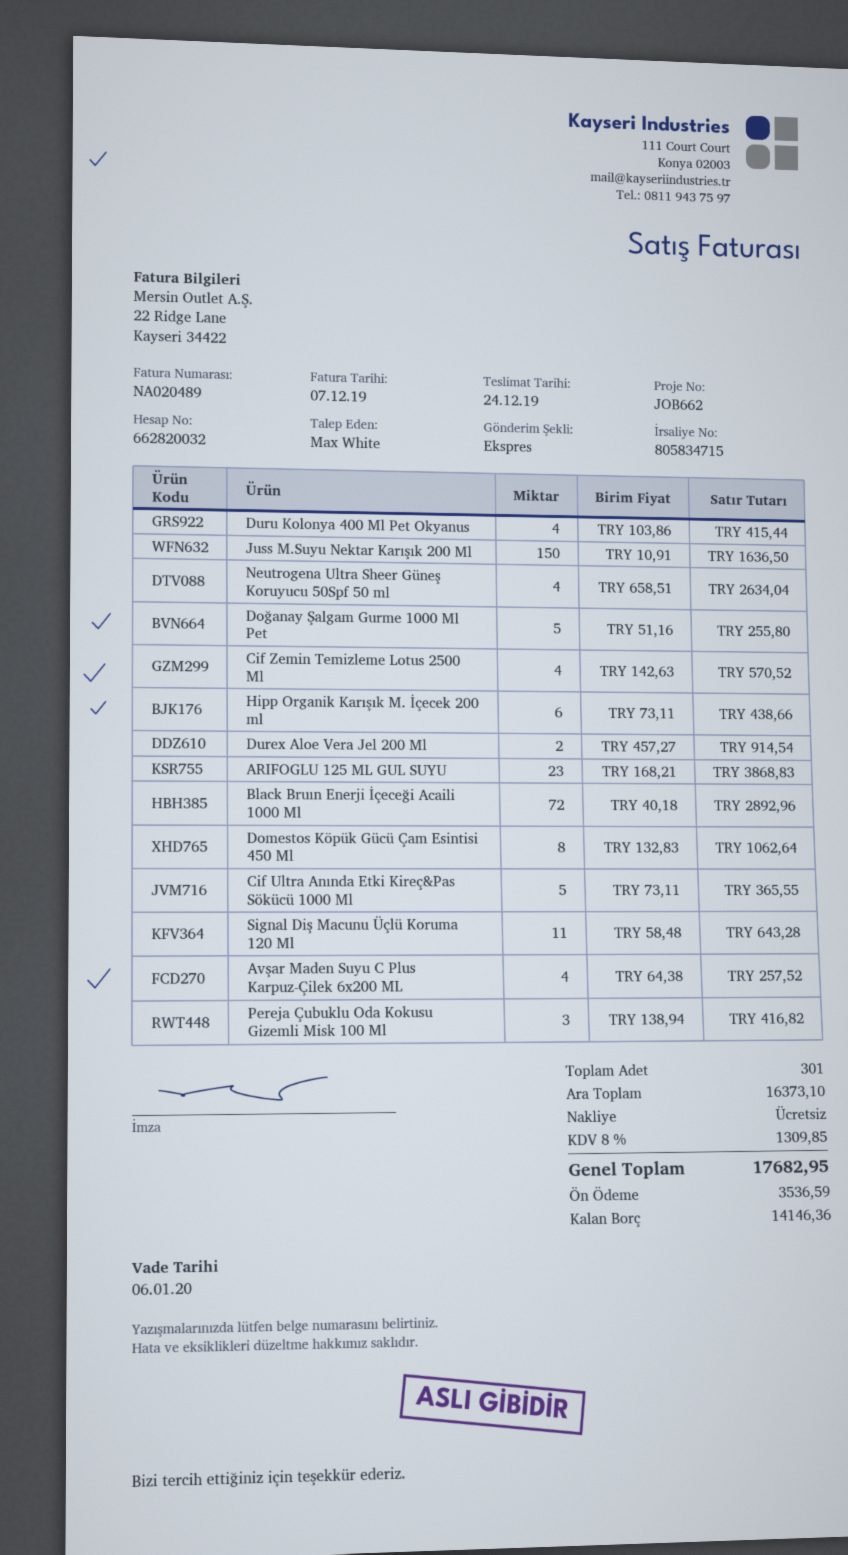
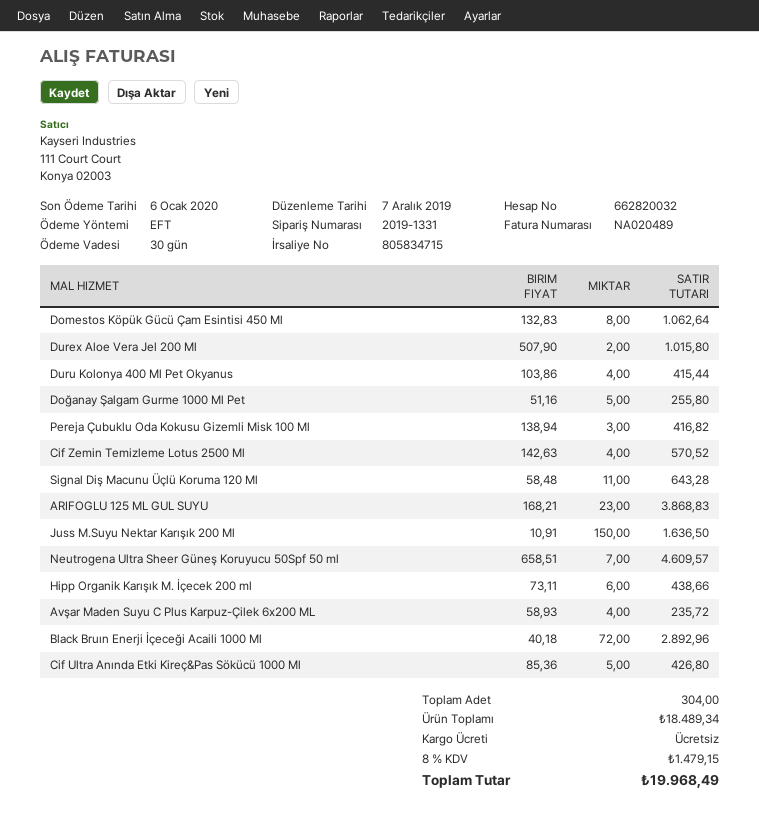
Neutrogena Ultra Sheer Güneş Koruyucu 50Spf 50 ml: 4 x 658.51 = 2634.04 -> 7 x 658.51 = 4609.57
Durex Aloe Vera Jel 200 Ml: 2 x 457.27 = 914.54 -> 2 x 507.90 = 1015.80
Cif Ultra Anında Etki Kireç&Pas Sökücü 1000 Ml: 5 x 73.11 = 365.55 -> 5 x 85.36 = 426.80
Avşar Maden Suyu C Plus Karpuz-Çilek 6x200 ML: 4 x 64.38 = 257.52 -> 4 x 58.93 = 235.72
total quantity: 301 -> 304
subtotal: 16373.10 -> 18489.34
tax: 8% = 1309.85 -> 8% = 1479.15
total: 17682.95 -> 19968.49

